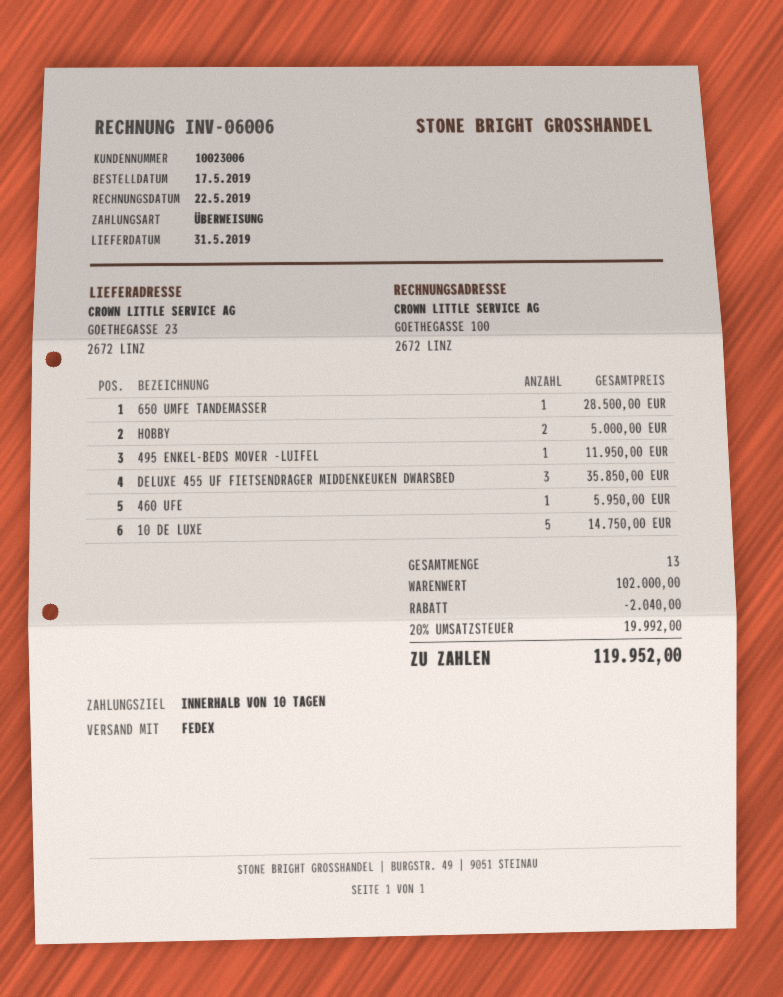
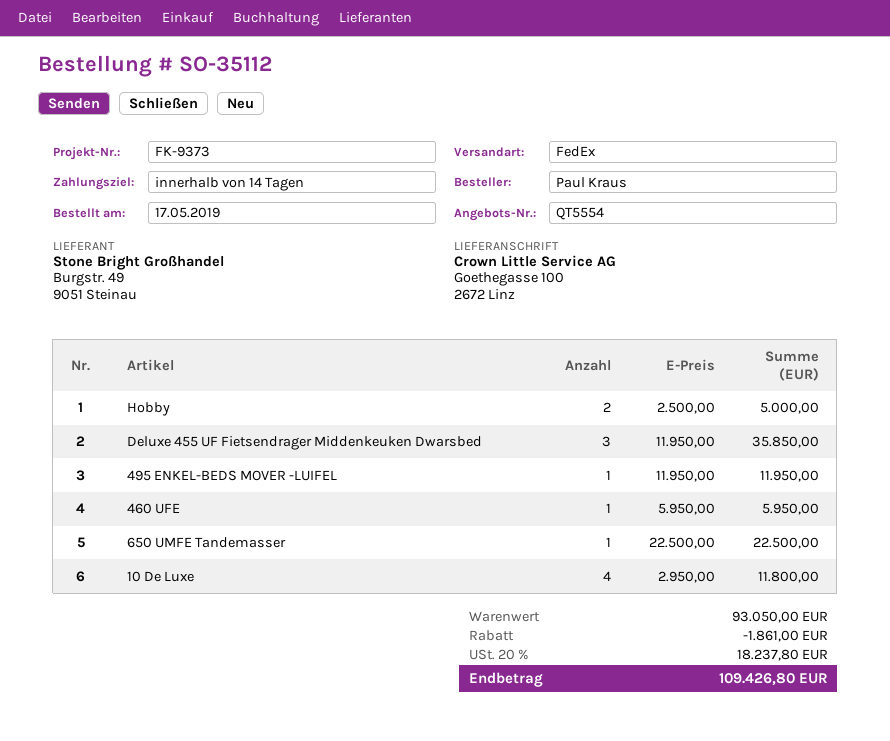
payment terms: 10 days -> 14 days
ship to: GOETHEGASSE 23, 2672 LINZ -> Goethegasse 100, 2672 Linz
650 UMFE TANDEMASSER: 1 for 28500.00 -> 1 for 22500.00
10 DE LUXE: 5 for 14750.00 -> 4 for 11800.00
subtotal: 102000.00 -> 93050.00
discount: 2040.00 -> 1861.00
tax: 20% = 19992.00 -> 20% = 18237.80
total: 119952.00 -> 109426.80

